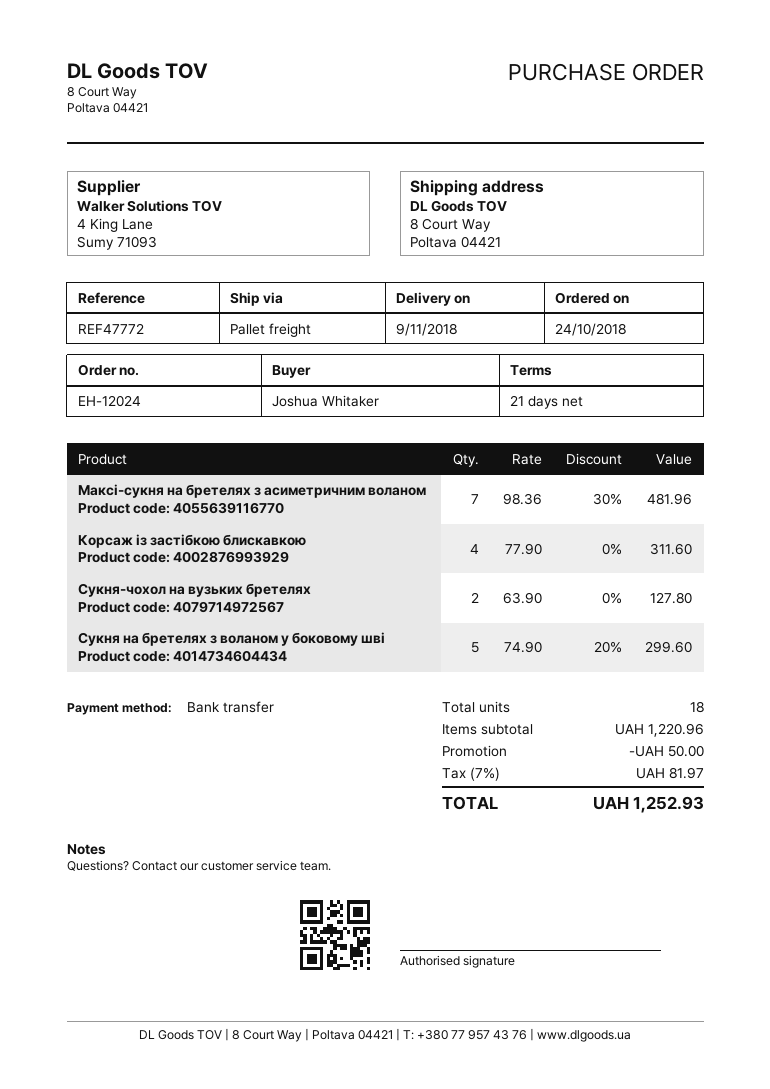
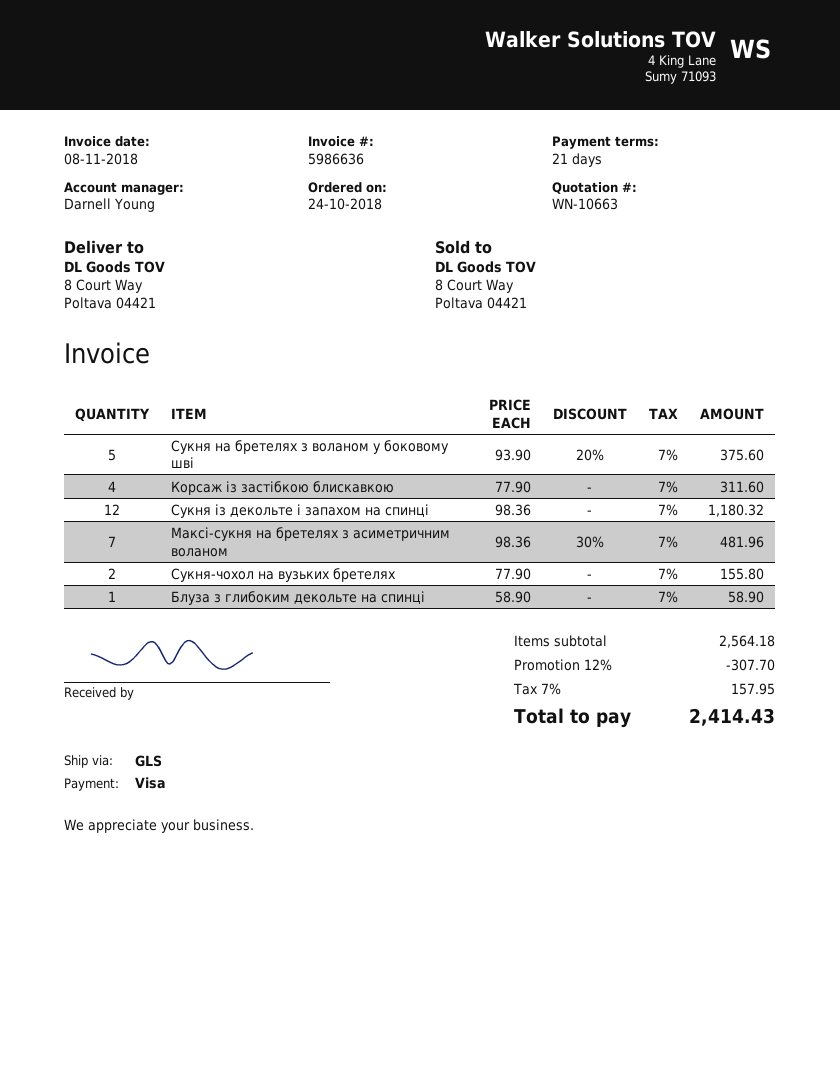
payment method: bank transfer -> Visa
shipping method: pallet freight -> GLS
Сукня-чохол на вузьких бретелях: 2 x 63.90 = 127.80 -> 2 x 77.90 = 155.80
Сукня на бретелях з воланом у боковому шві: 5 x 74.90 - 20% = 299.60 -> 5 x 93.90 - 20% = 375.60
Сукня із декольте і запахом на спинці: none -> 12 x 98.36 = 1180.32
Блуза з глибоким декольте на спинці: none -> 1 x 58.90 = 58.90
subtotal: 1220.96 -> 2564.18
discount: 50.00 -> 307.70
tax: 7% = 81.97 -> 7% = 157.95
total: 1252.93 -> 2414.43

